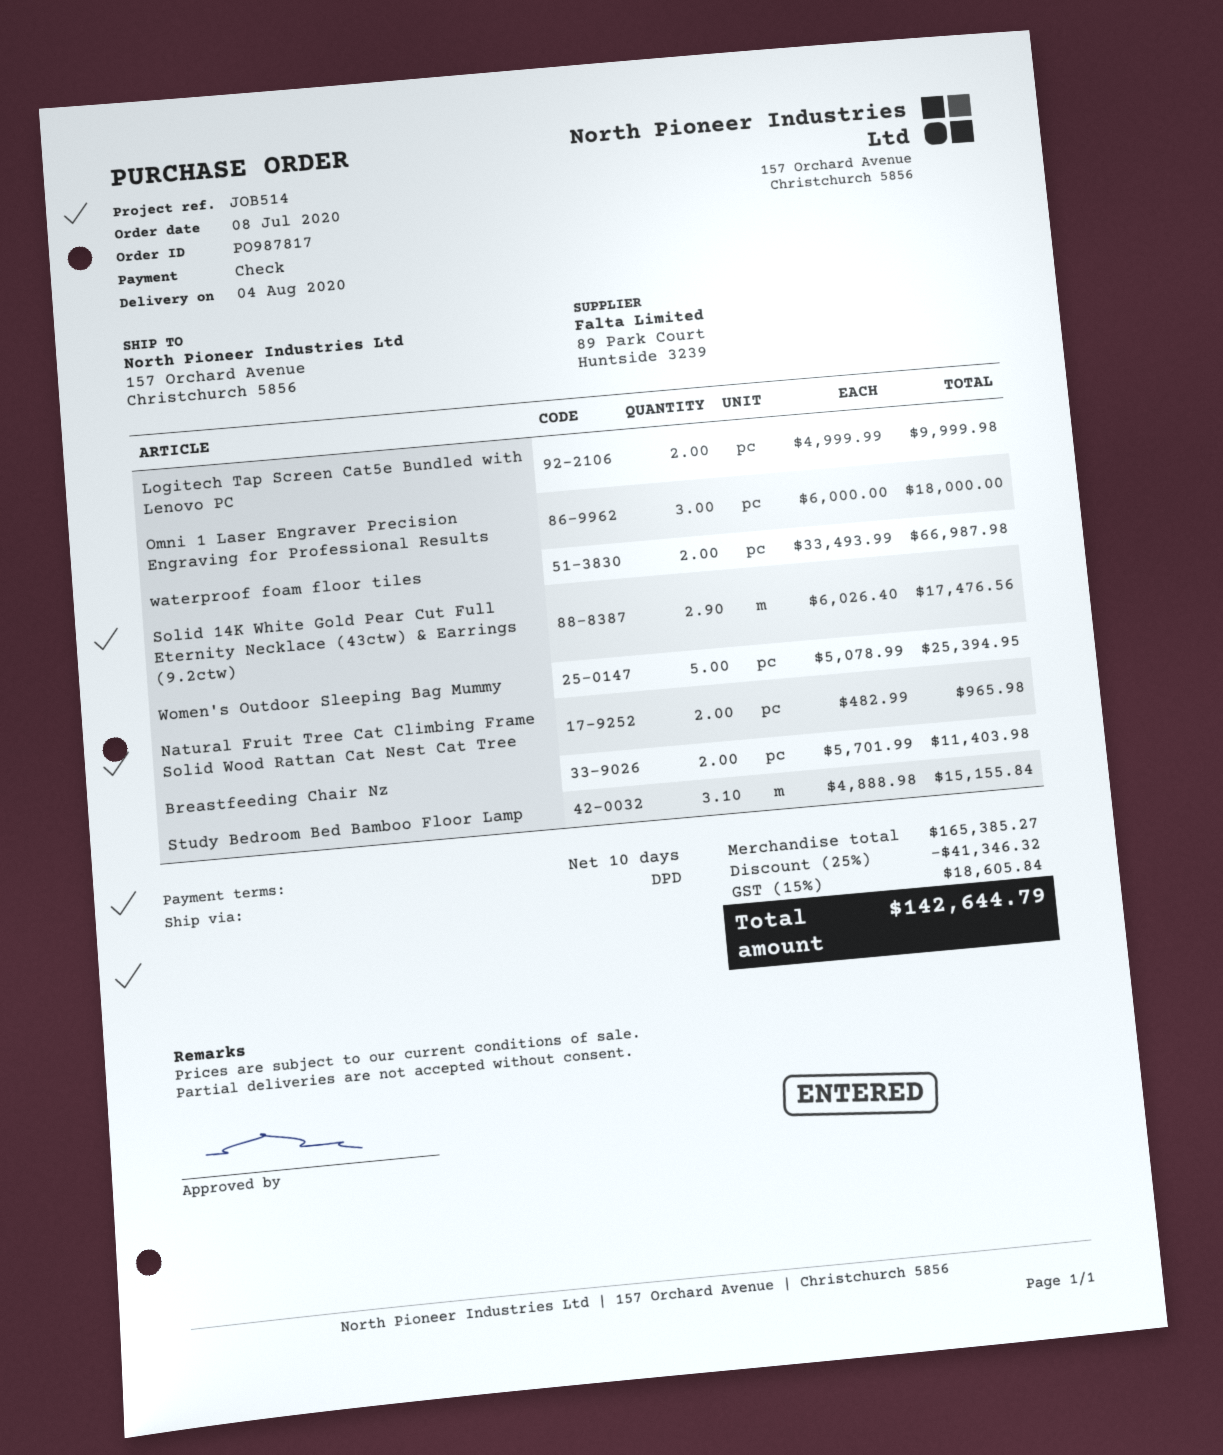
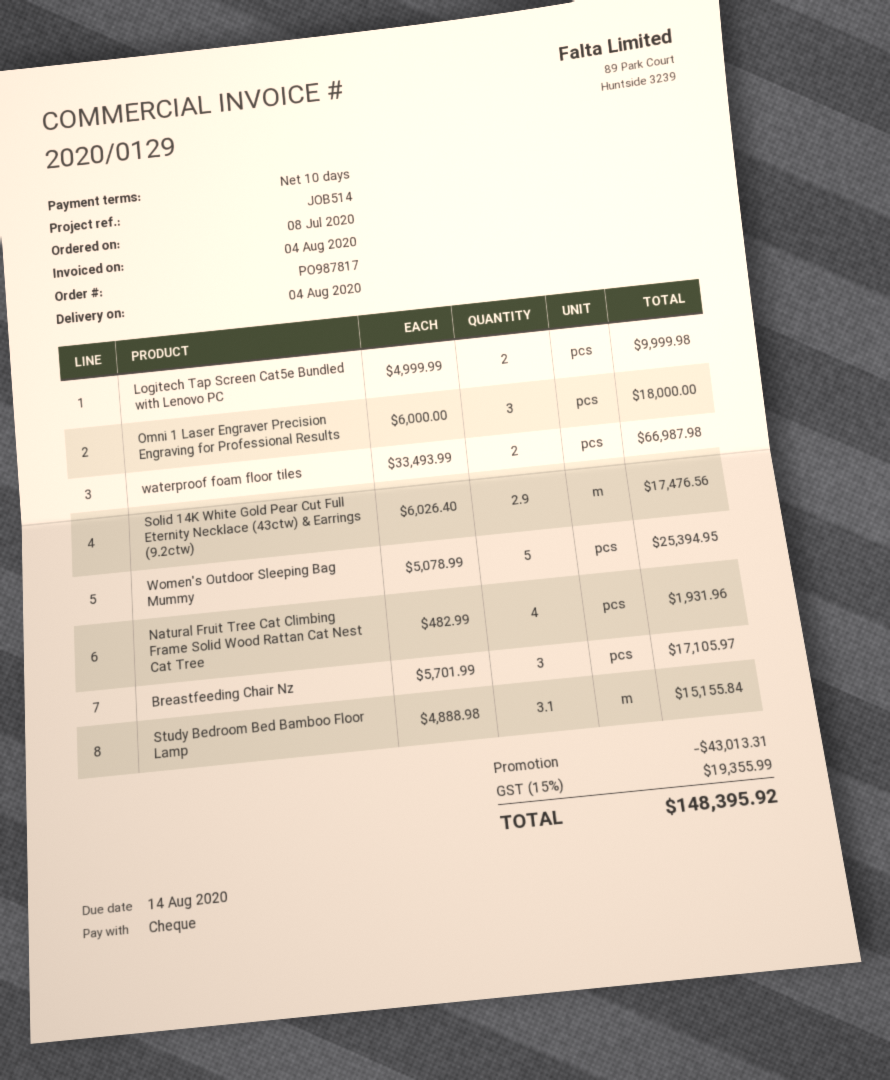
Natural Fruit Tree Cat Climbing Frame Solid Wood Rattan Cat Nest Cat Tree: 2 x 482.99 = 965.98 -> 4 x 482.99 = 1931.96
Breastfeeding Chair Nz: 2 x 5701.99 = 11403.98 -> 3 x 5701.99 = 17105.97
discount: 41346.32 -> 43013.31
tax: 15% = 18605.84 -> 15% = 19355.99
total: 142644.79 -> 148395.92

